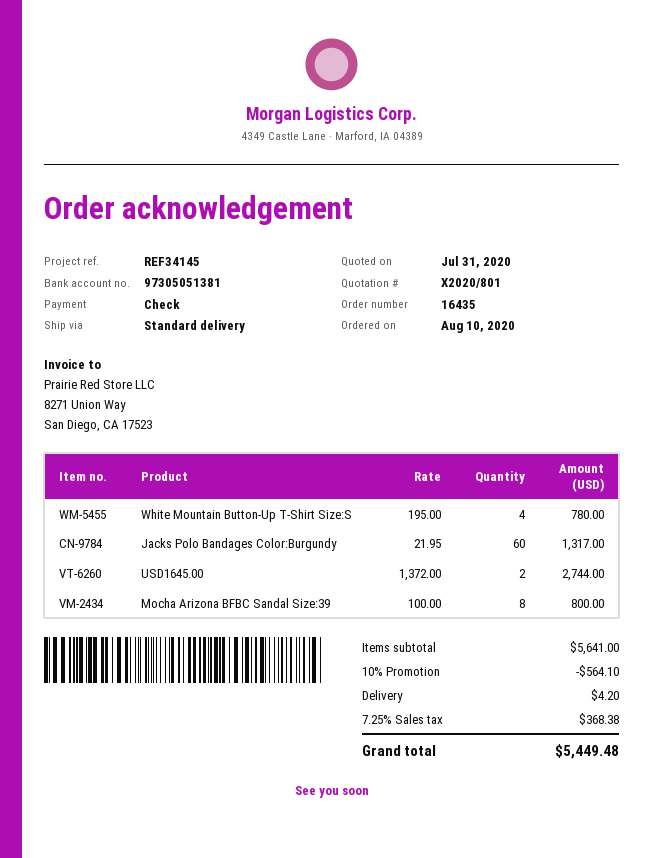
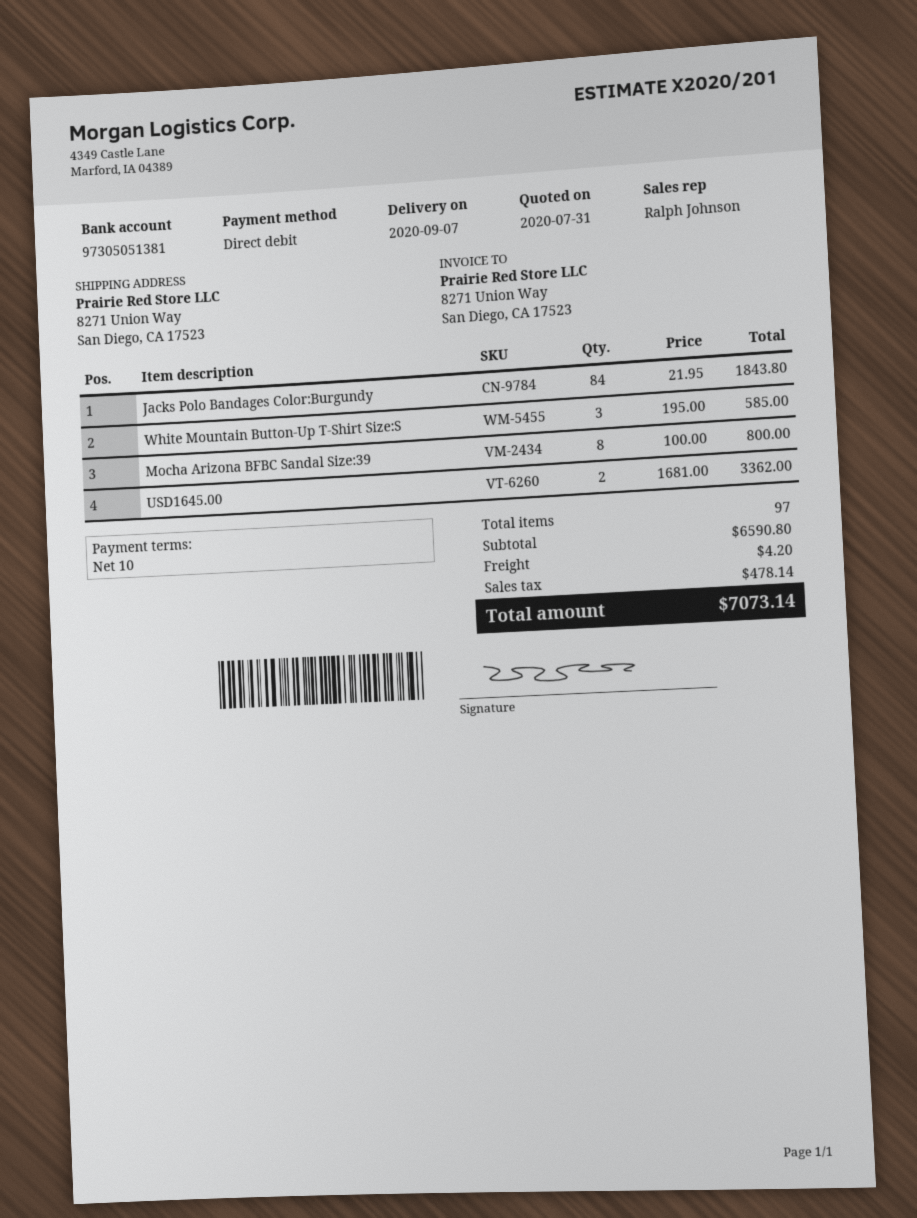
quote number: X2020/801 -> X2020/201
payment method: cheque -> direct debit
White Mountain Button-Up T-Shirt Size:S: 4 x 195.00 = 780.00 -> 3 x 195.00 = 585.00
Jacks Polo Bandages Color:Burgundy: 60 x 21.95 = 1317.00 -> 84 x 21.95 = 1843.80
USD1645.00: 2 x 1372.00 = 2744.00 -> 2 x 1681.00 = 3362.00
subtotal: 5641.00 -> 6590.80
discount: 10% = 564.10 -> none
tax: 368.38 -> 478.14
total: 5449.48 -> 7073.14

